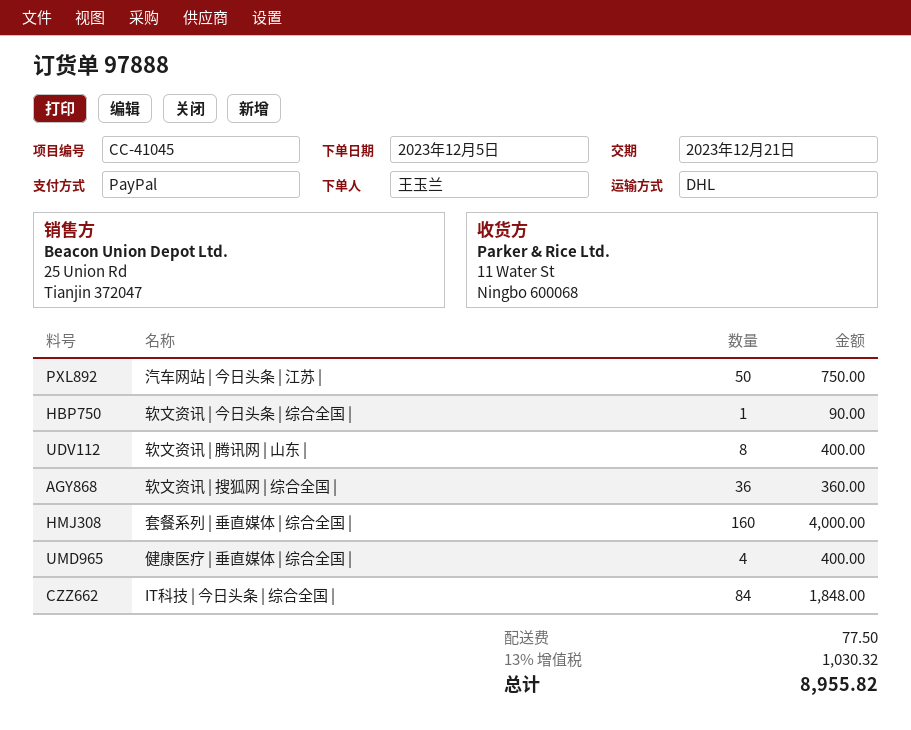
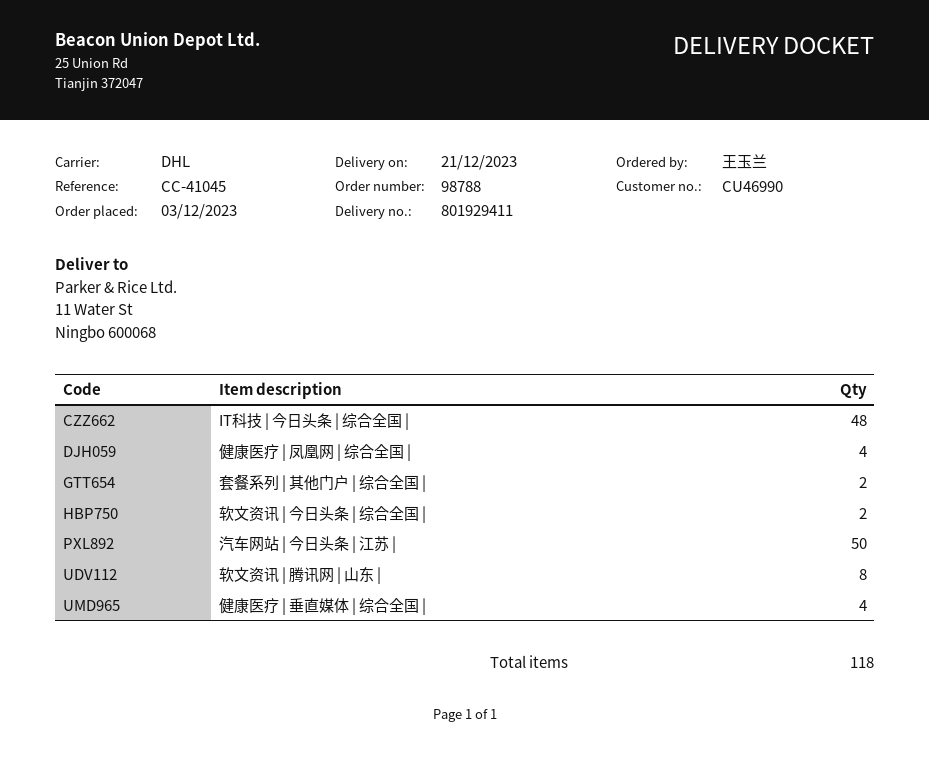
order number: 97888 -> 98788
order date: 2023-12-05 -> 2023-12-03
软文资讯 | 今日头条 | 综合全国 |: 1 -> 2
软文资讯 | 搜狐网 | 综合全国 |: 36 -> none
套餐系列 | 垂直媒体 | 综合全国 |: 160 -> none
IT科技 | 今日头条 | 综合全国 |: 84 -> 48
健康医疗 | 凤凰网 | 综合全国 |: none -> 4
套餐系列 | 其他门户 | 综合全国 |: none -> 2

